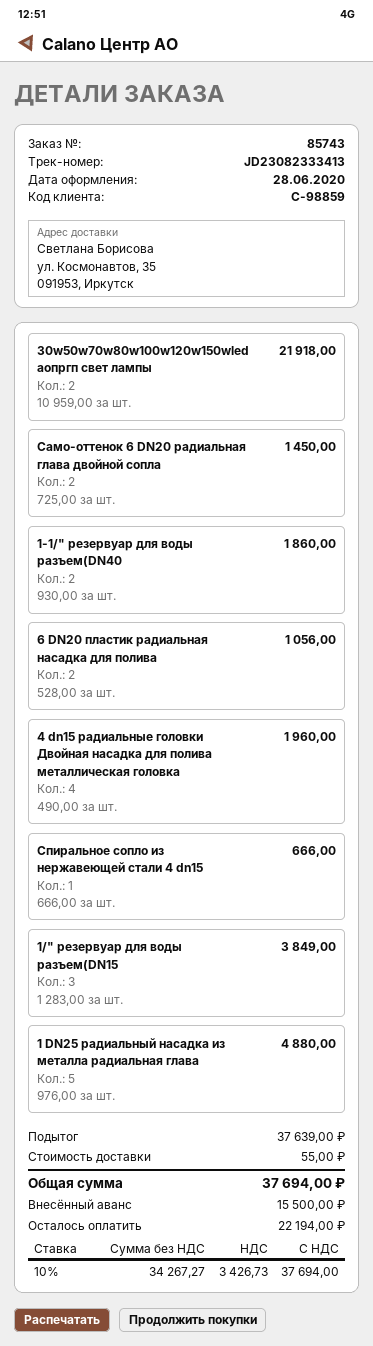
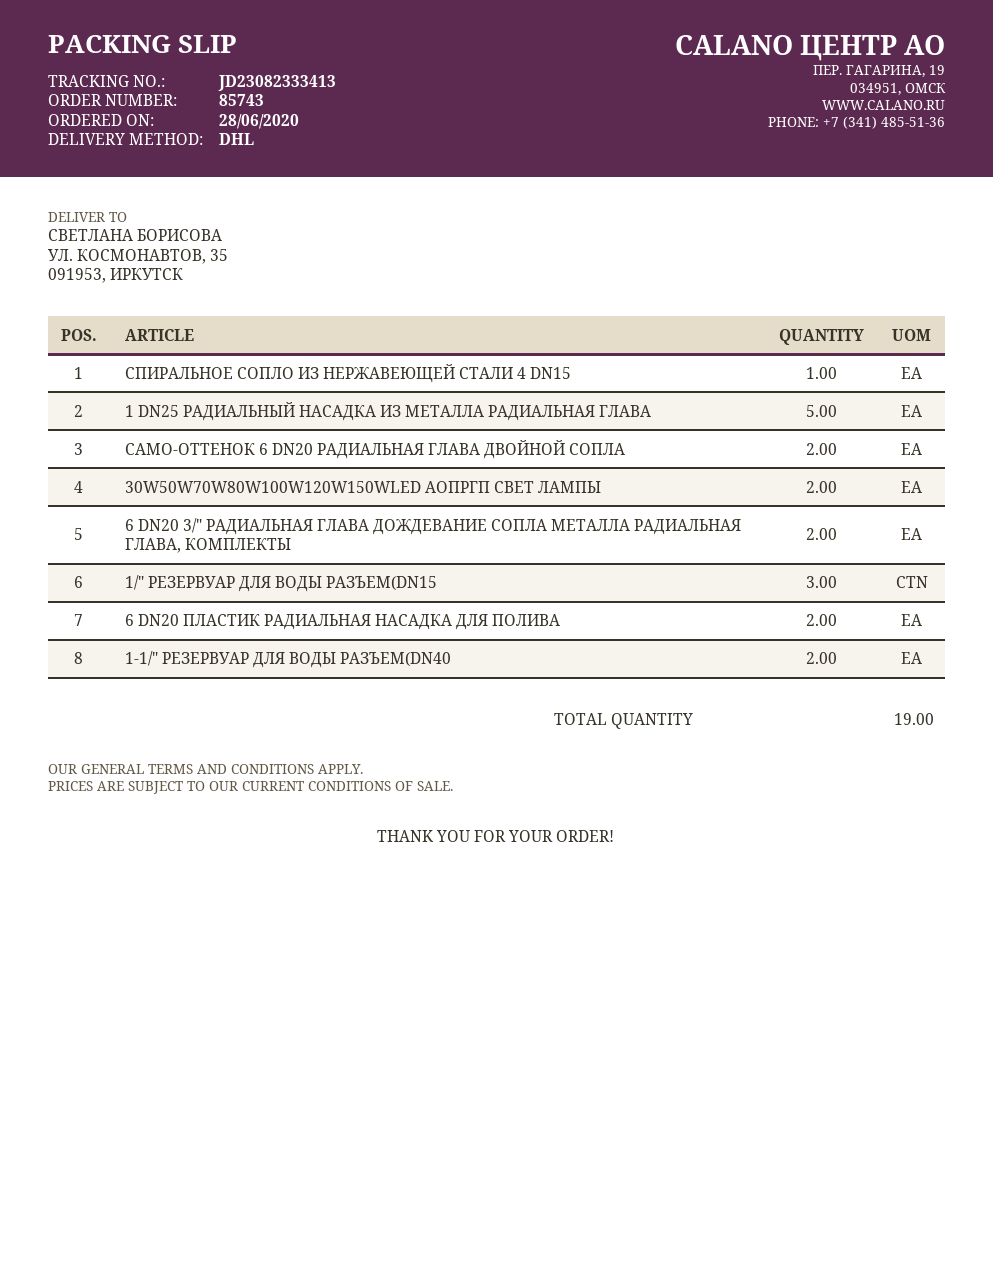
4 dn15 радиальные головки Двойная насадка для полива металлическая головка: 4 -> none
6 DN20 3/" РАДИАЛЬНАЯ ГЛАВА ДОЖДЕВАНИЕ СОПЛА МЕТАЛЛА РАДИАЛЬНАЯ ГЛАВА, КОМПЛЕКТЫ: none -> 2

